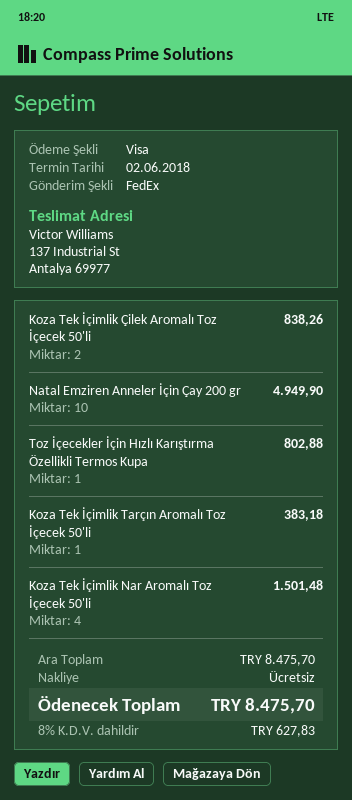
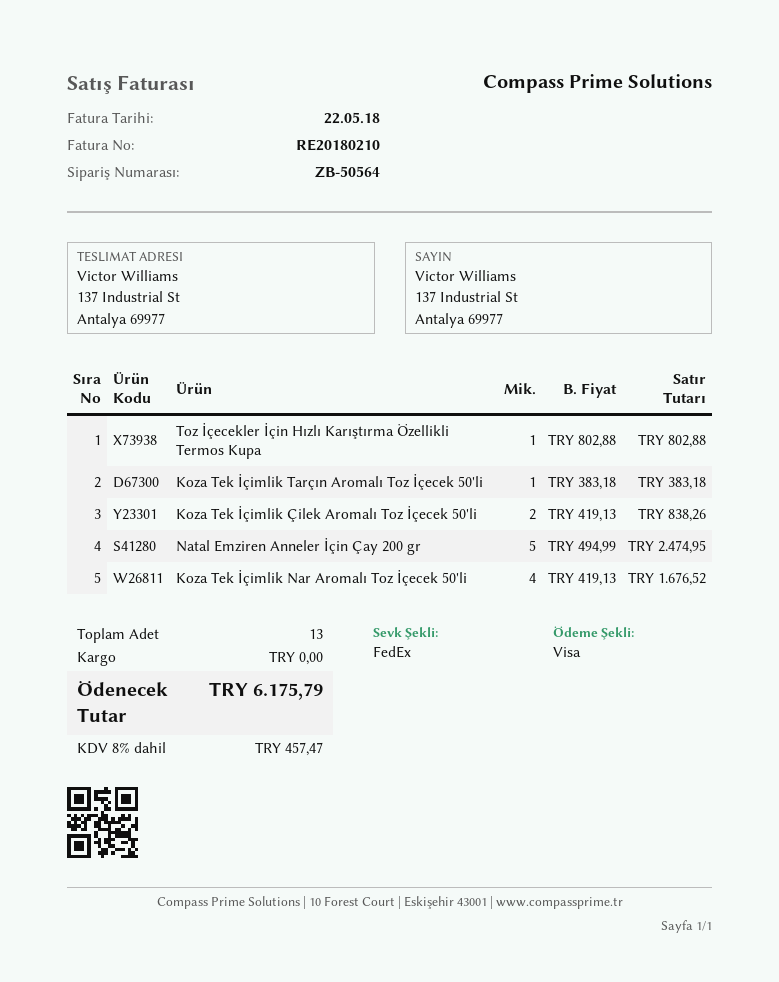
Natal Emziren Anneler İçin Çay 200 gr: 10 for 4949.90 -> 5 for 2474.95
Koza Tek İçimlik Nar Aromalı Toz İçecek 50'li: 4 for 1501.48 -> 4 for 1676.52
tax: 8% = 627.83 -> 8% = 457.47
total: 8475.70 -> 6175.79

